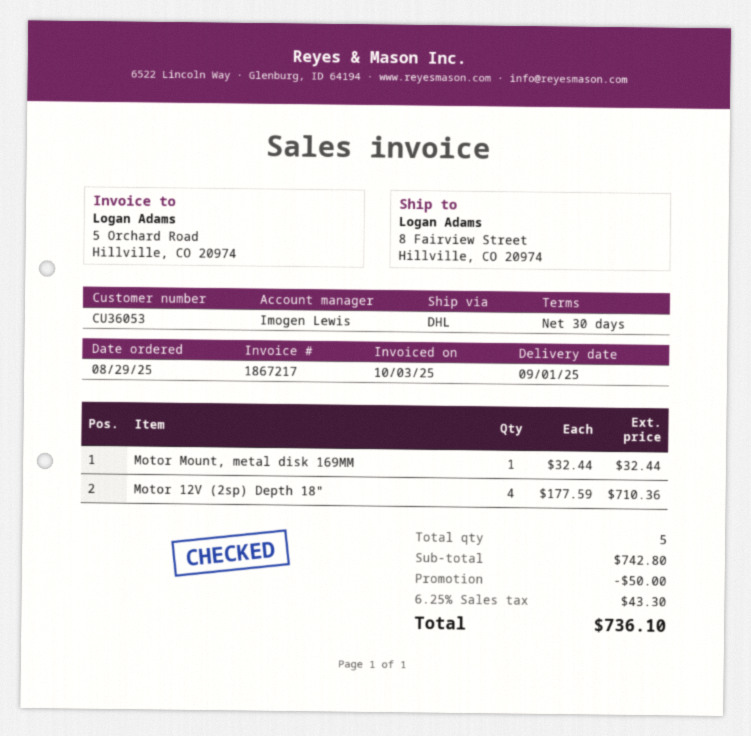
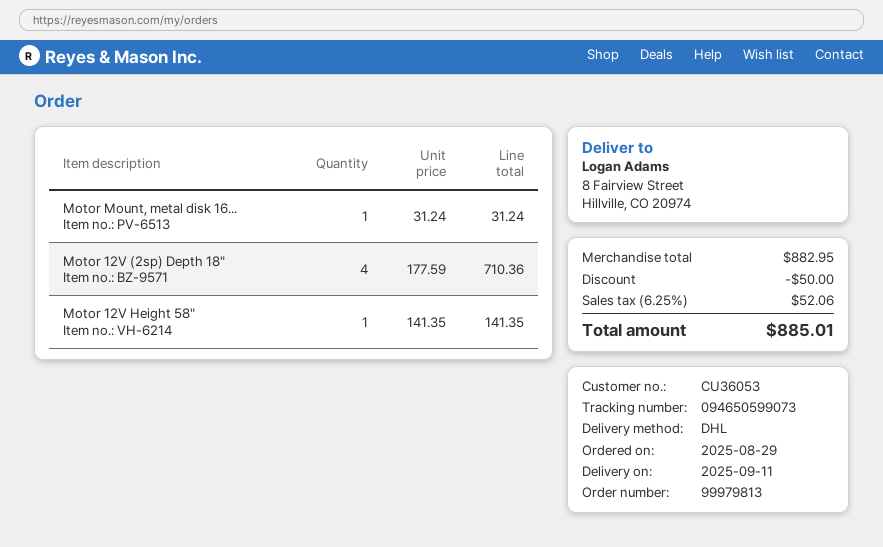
delivery date: 2025-09-01 -> 2025-09-11
Motor Mount, metal disk 169MM: 1 x 32.44 = 32.44 -> 1 x 31.24 = 31.24
Motor 12V Height 58": none -> 1 x 141.35 = 141.35
subtotal: 742.80 -> 882.95
tax: 6.25% = 43.30 -> 6.25% = 52.06
total: 736.10 -> 885.01

